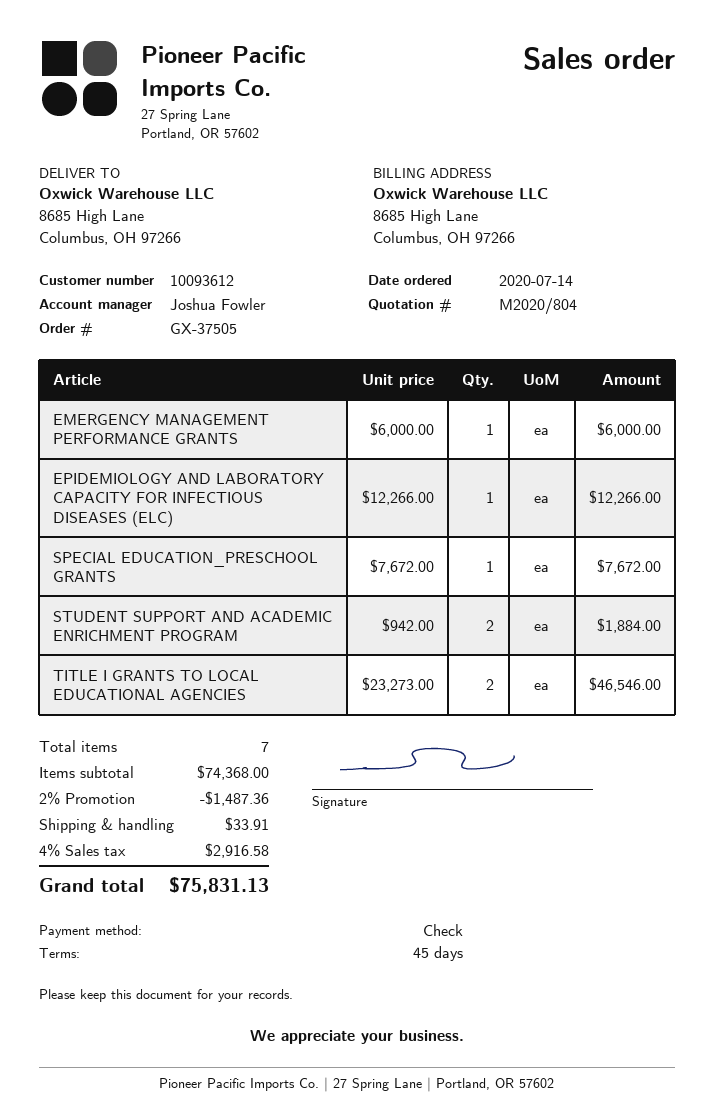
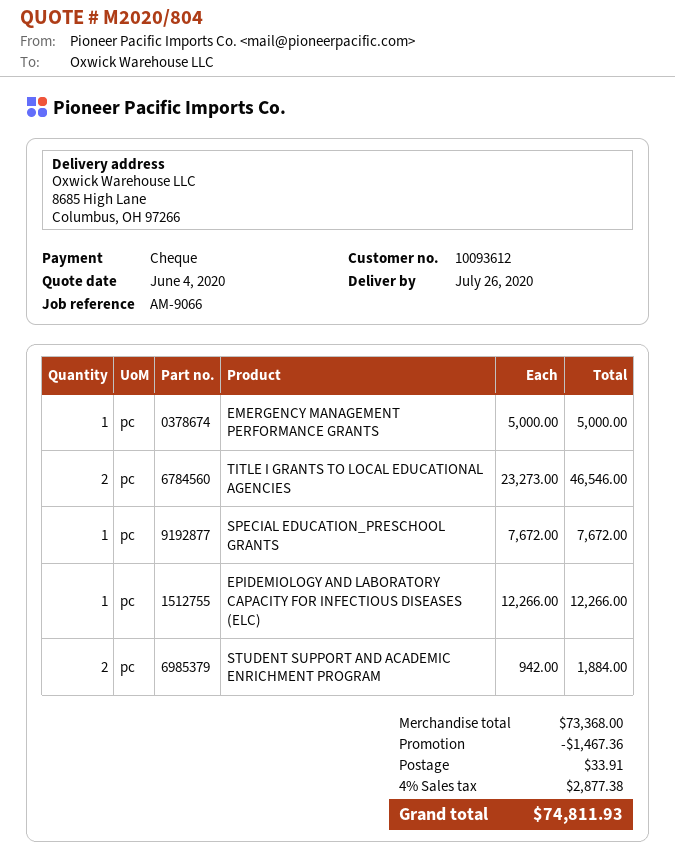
EMERGENCY MANAGEMENT PERFORMANCE GRANTS: 1 x 6000.00 = 6000.00 -> 1 x 5000.00 = 5000.00
subtotal: 74368.00 -> 73368.00
discount: 1487.36 -> 1467.36
tax: 4% = 2916.58 -> 4% = 2877.38
total: 75831.13 -> 74811.93

